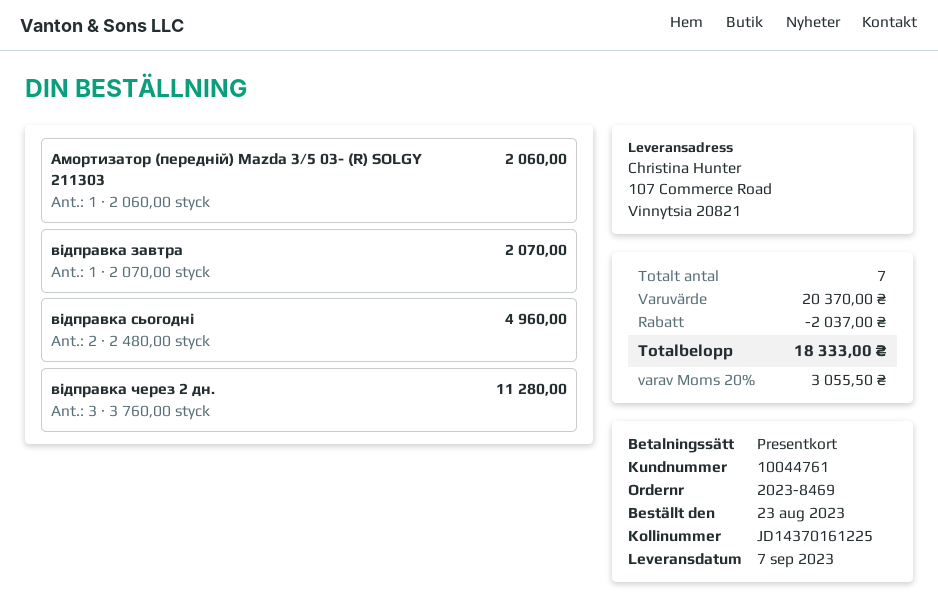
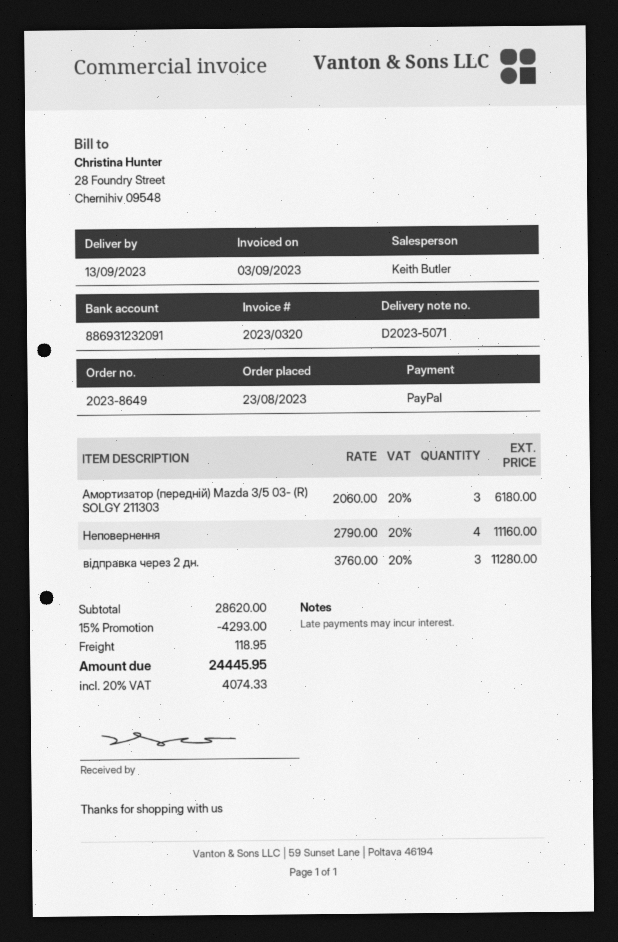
order number: 2023-8469 -> 2023-8649
delivery date: 2023-09-07 -> 2023-09-13
payment method: gift card -> PayPal
Амортизатор (передній) Mazda 3/5 03- (R) SOLGY 211303: 1 x 2060.00 = 2060.00 -> 3 x 2060.00 = 6180.00
відправка завтра: 1 x 2070.00 = 2070.00 -> none
відправка сьогодні: 2 x 2480.00 = 4960.00 -> none
Неповернення: none -> 4 x 2790.00 = 11160.00
subtotal: 20370.00 -> 28620.00
discount: 2037.00 -> 4293.00
shipping: none -> 118.95
tax: 20% = 3055.50 -> 20% = 4074.33
total: 18333.00 -> 24445.95

